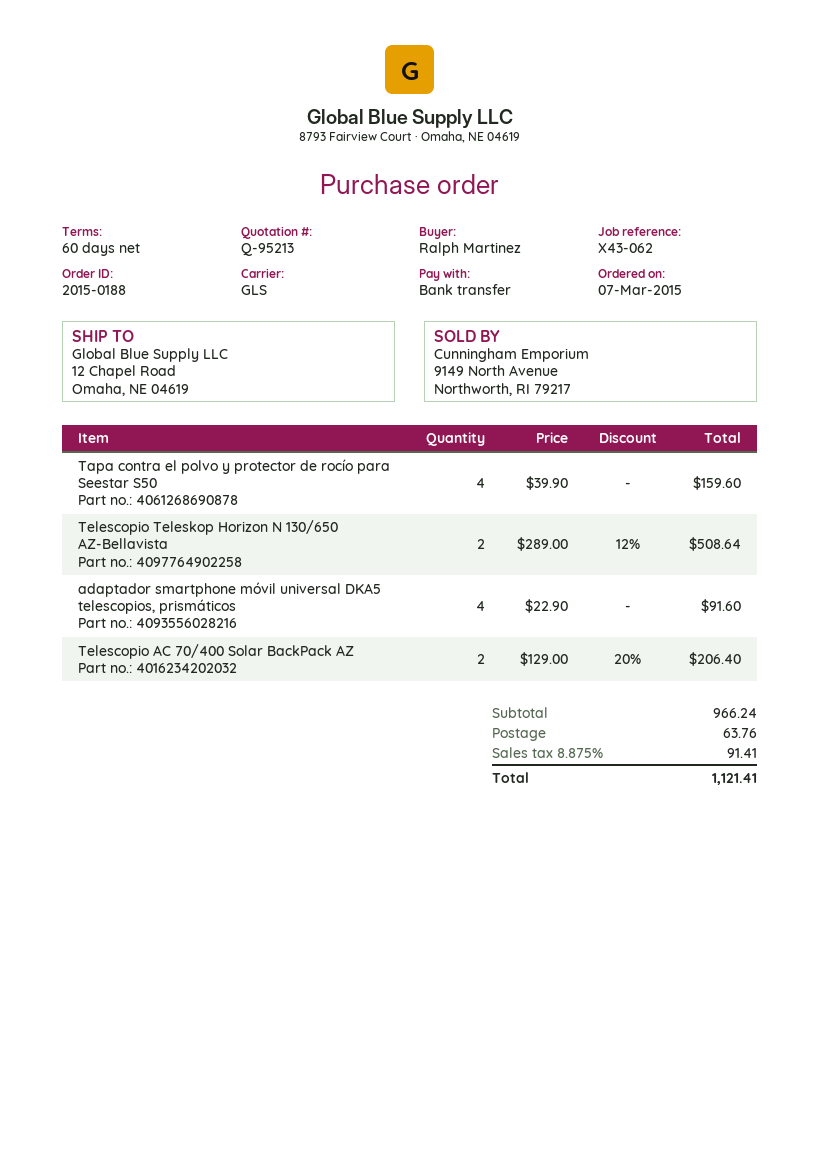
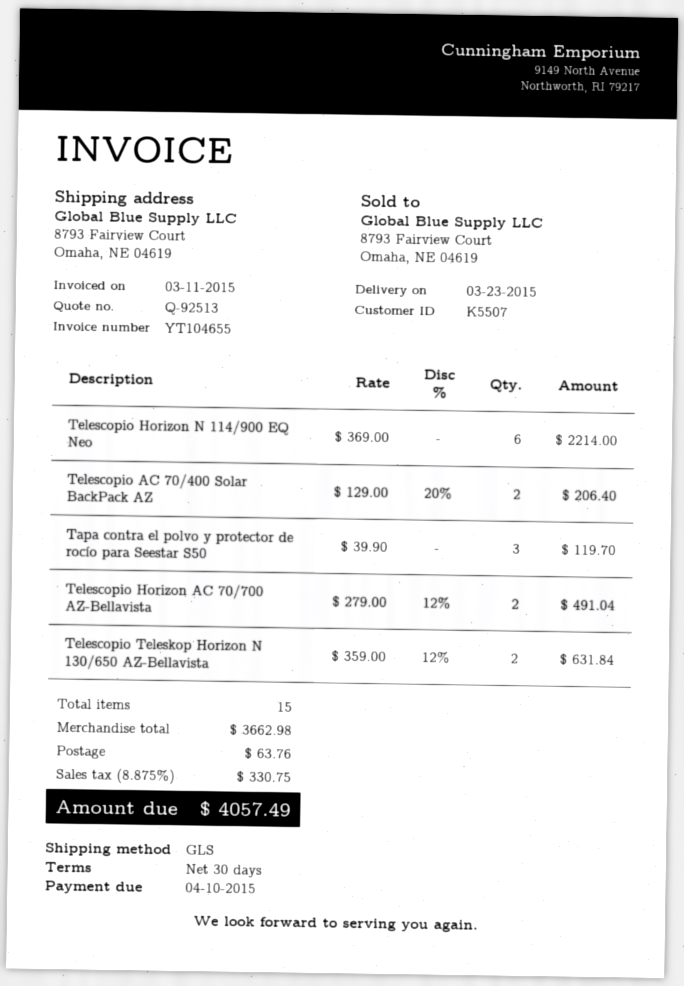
quote number: Q-95213 -> Q-92513
payment terms: 60 days -> 30 days
ship to: 12 Chapel Road, Omaha, NE 04619 -> 8793 Fairview Court, Omaha, NE 04619
Tapa contra el polvo y protector de rocío para Seestar S50: 4 x 39.90 = 159.60 -> 3 x 39.90 = 119.70
Telescopio Teleskop Horizon N 130/650 AZ-Bellavista: 2 x 289.00 - 12% = 508.64 -> 2 x 359.00 - 12% = 631.84
adaptador smartphone móvil universal DKA5 telescopios, prismáticos: 4 x 22.90 = 91.60 -> none
Telescopio Horizon N 114/900 EQ Neo: none -> 6 x 369.00 = 2214.00
Telescopio Horizon AC 70/700 AZ-Bellavista: none -> 2 x 279.00 - 12% = 491.04
subtotal: 966.24 -> 3662.98
tax: 8.875% = 91.41 -> 8.875% = 330.75
total: 1121.41 -> 4057.49

